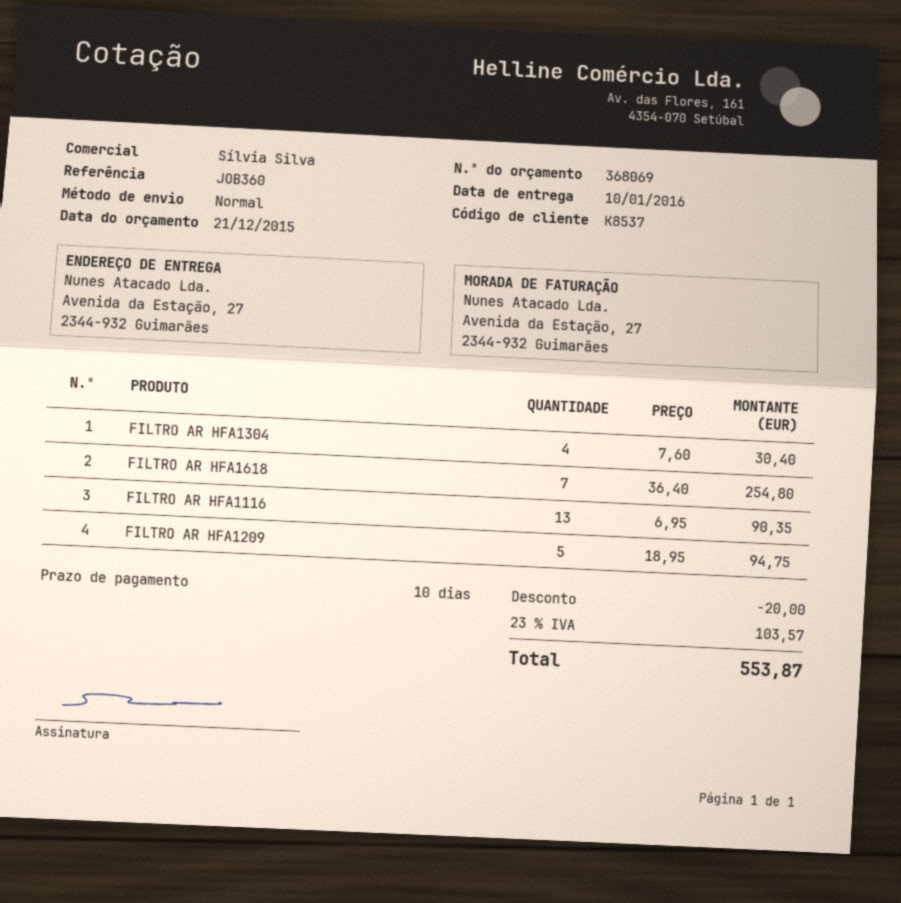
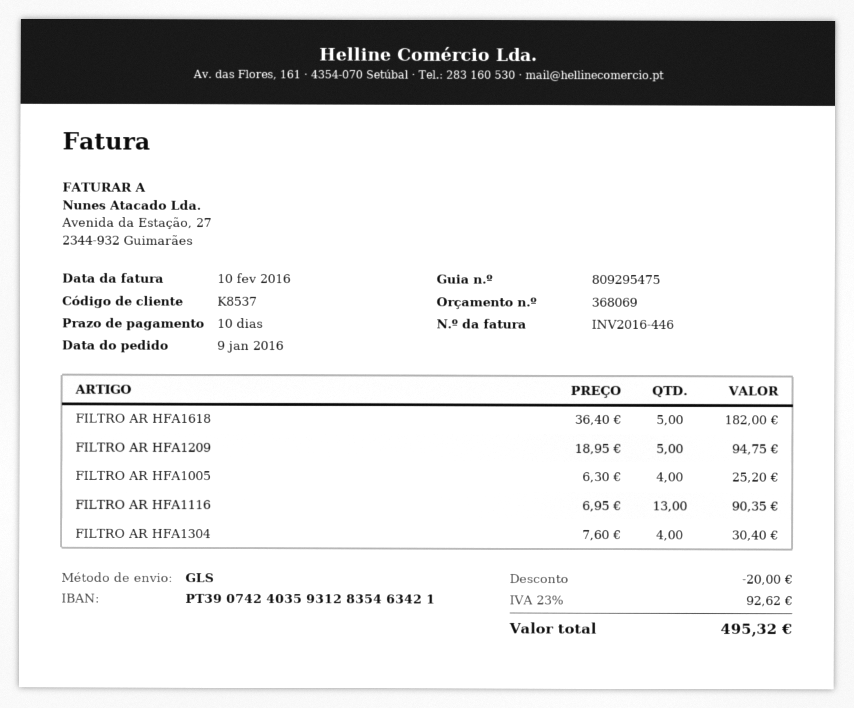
shipping method: standard -> GLS
FILTRO AR HFA1618: 7 x 36.40 = 254.80 -> 5 x 36.40 = 182.00
FILTRO AR HFA1005: none -> 4 x 6.30 = 25.20
tax: 23% = 103.57 -> 23% = 92.62
total: 553.87 -> 495.32

